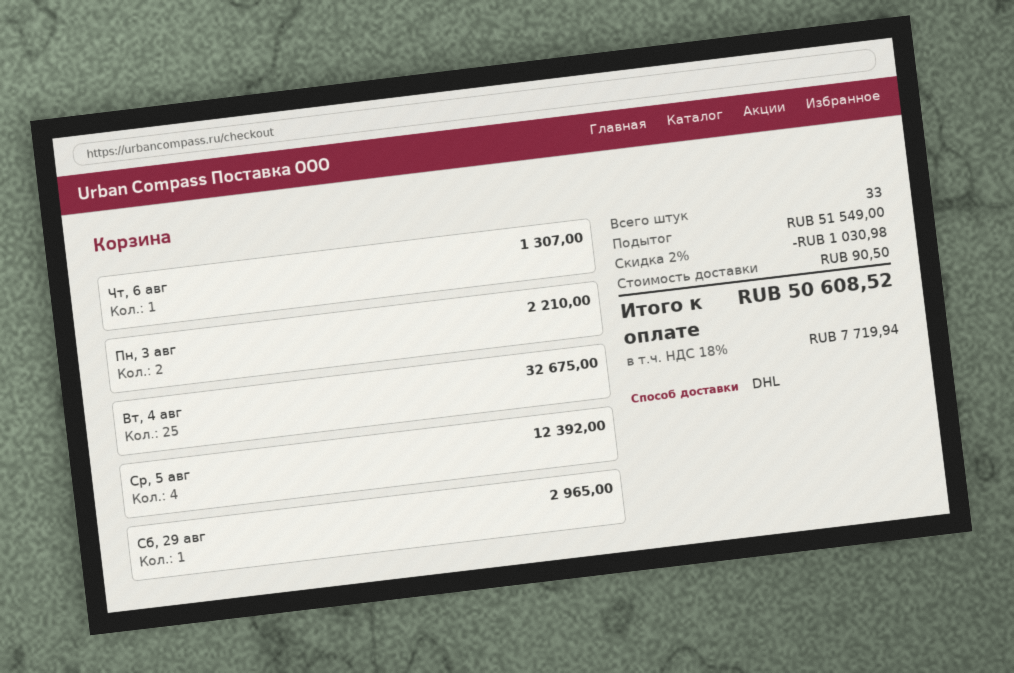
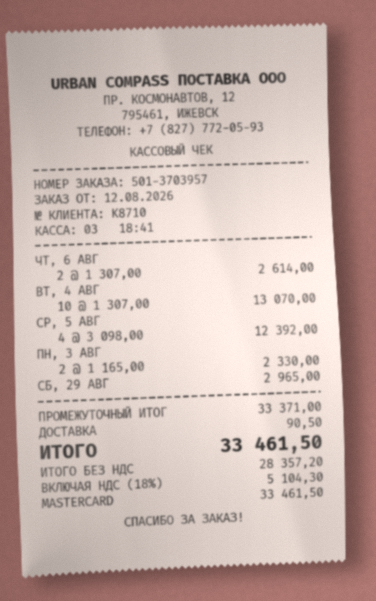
Чт, 6 авг: 1 for 1307.00 -> 2 for 2614.00
Пн, 3 авг: 2 for 2210.00 -> 2 for 2330.00
Вт, 4 авг: 25 for 32675.00 -> 10 for 13070.00
subtotal: 51549.00 -> 33371.00
discount: 2% = 1030.98 -> none
tax: 18% = 7719.94 -> 18% = 5104.30
total: 50608.52 -> 33461.50

